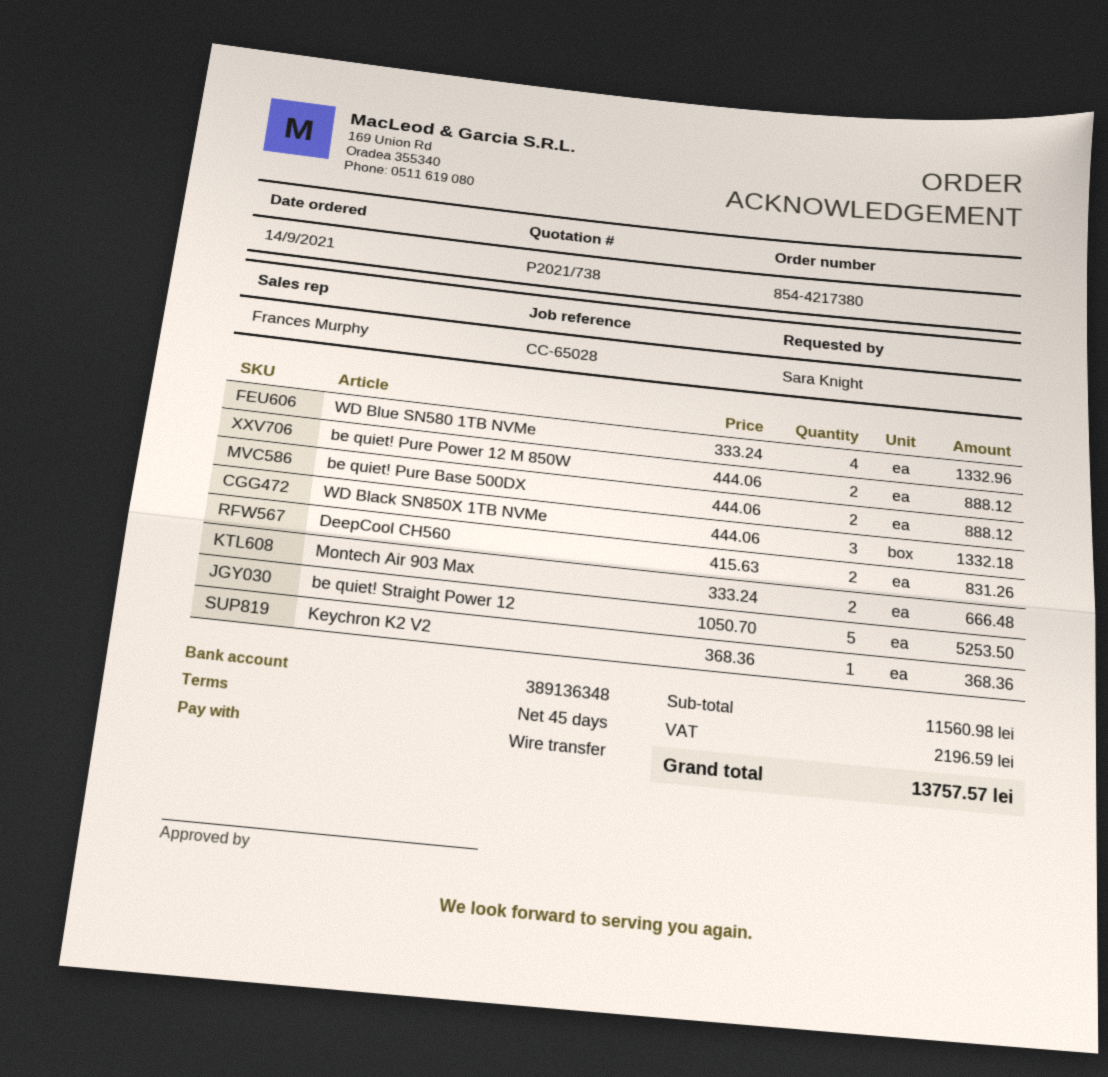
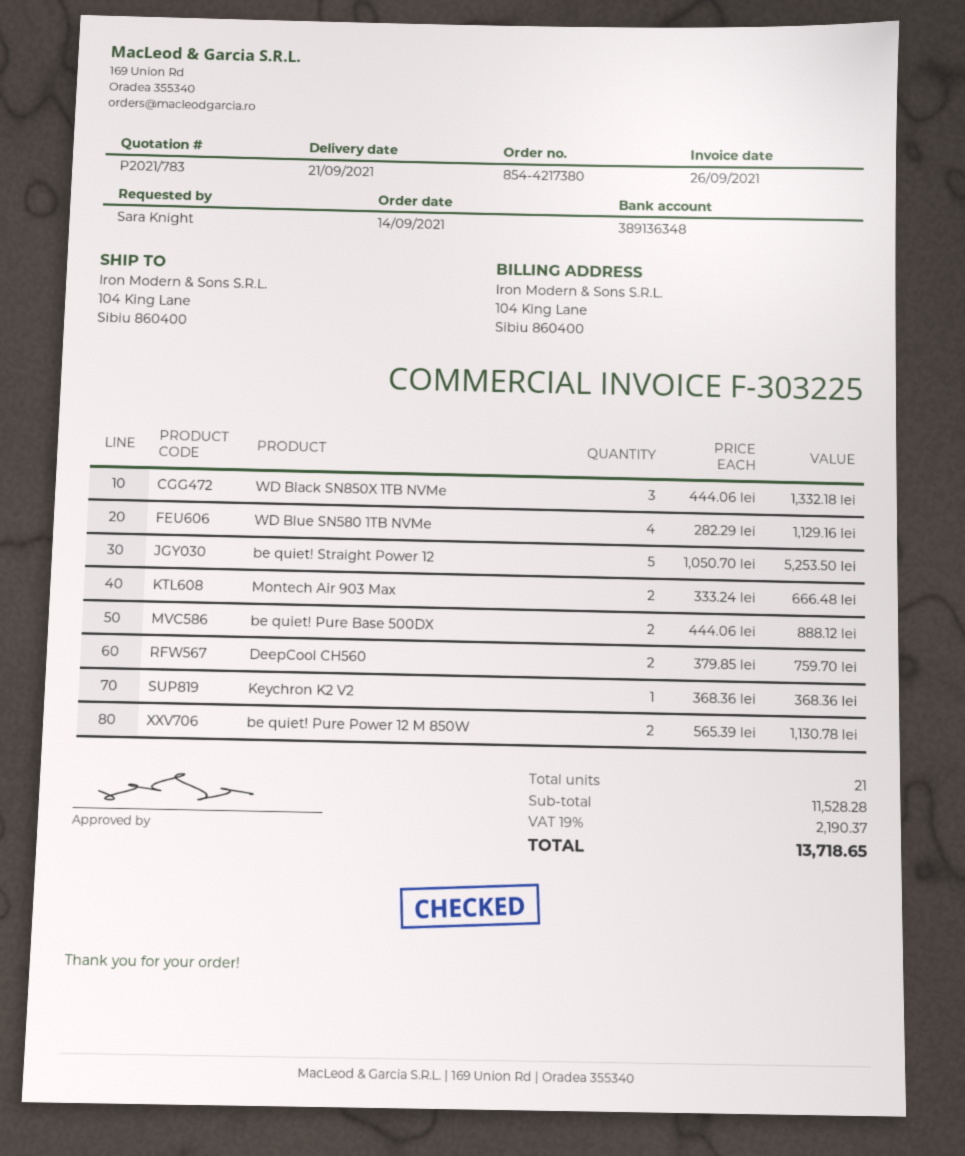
quote number: P2021/738 -> P2021/783
WD Blue SN580 1TB NVMe: 4 x 333.24 = 1332.96 -> 4 x 282.29 = 1129.16
be quiet! Pure Power 12 M 850W: 2 x 444.06 = 888.12 -> 2 x 565.39 = 1130.78
DeepCool CH560: 2 x 415.63 = 831.26 -> 2 x 379.85 = 759.70
subtotal: 11560.98 -> 11528.28
tax: 2196.59 -> 2190.37
total: 13757.57 -> 13718.65

